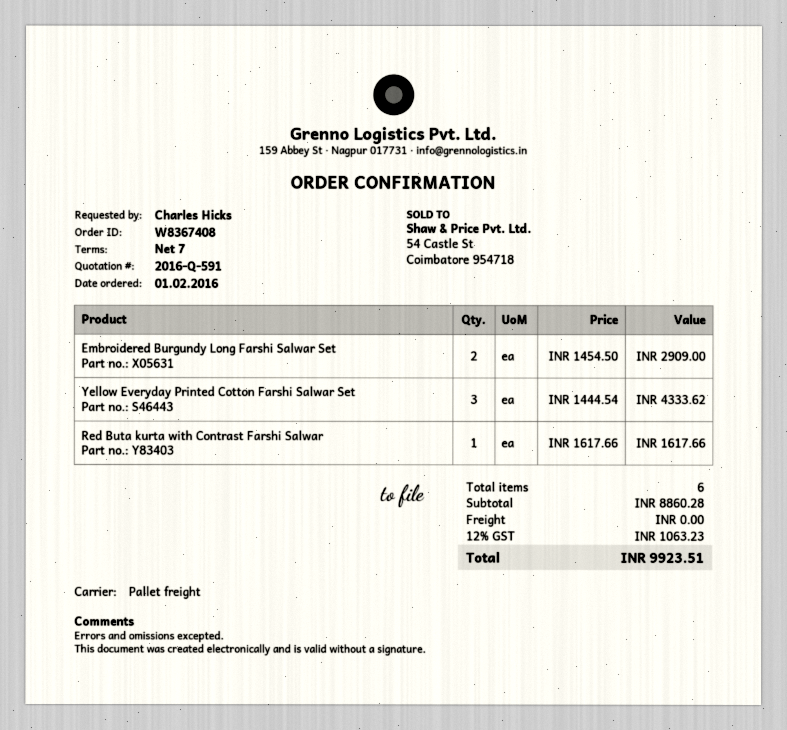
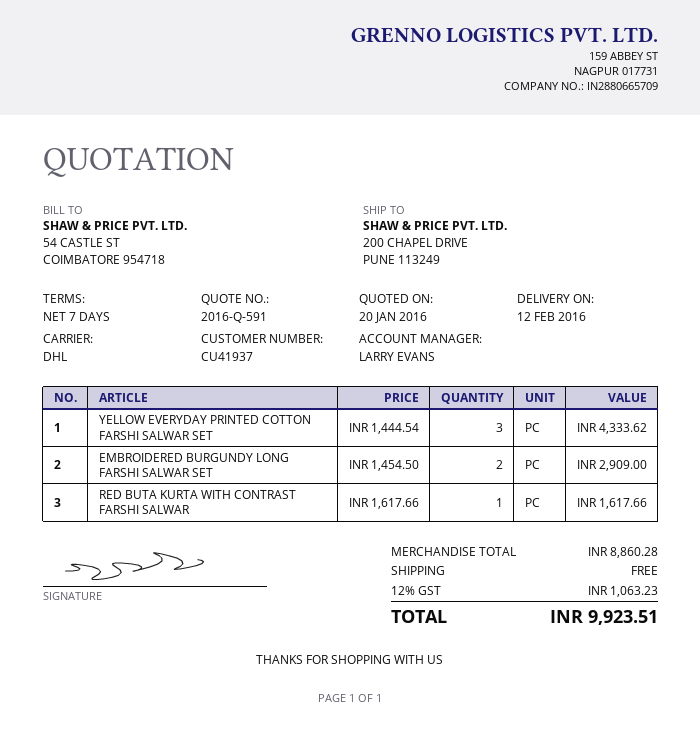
shipping method: pallet freight -> DHL

